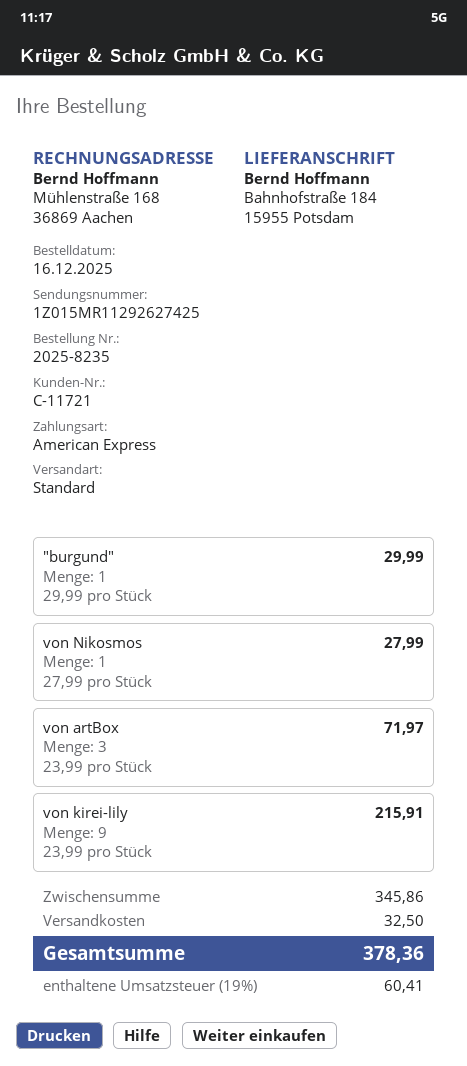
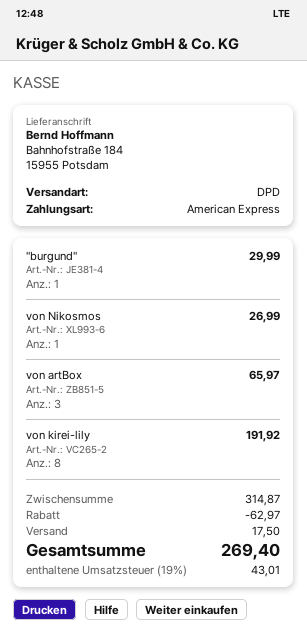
shipping method: standard -> DPD
von Nikosmos: 1 for 27.99 -> 1 for 26.99
von artBox: 3 for 71.97 -> 3 for 65.97
von kirei-lily: 9 for 215.91 -> 8 for 191.92
subtotal: 345.86 -> 314.87
discount: none -> 62.97
shipping: 32.50 -> 17.50
tax: 19% = 60.41 -> 19% = 43.01
total: 378.36 -> 269.40

